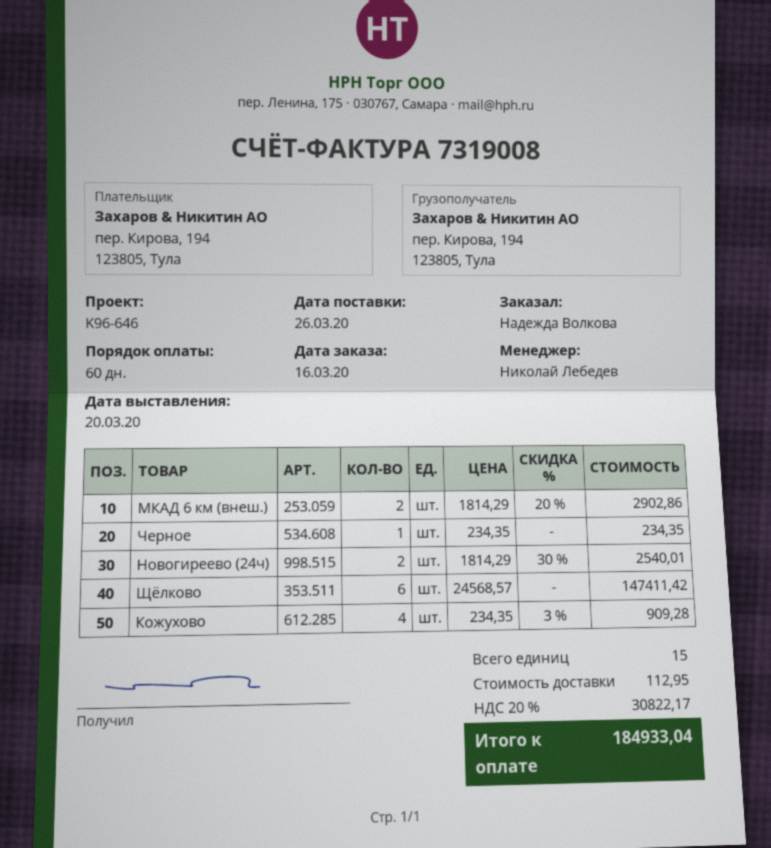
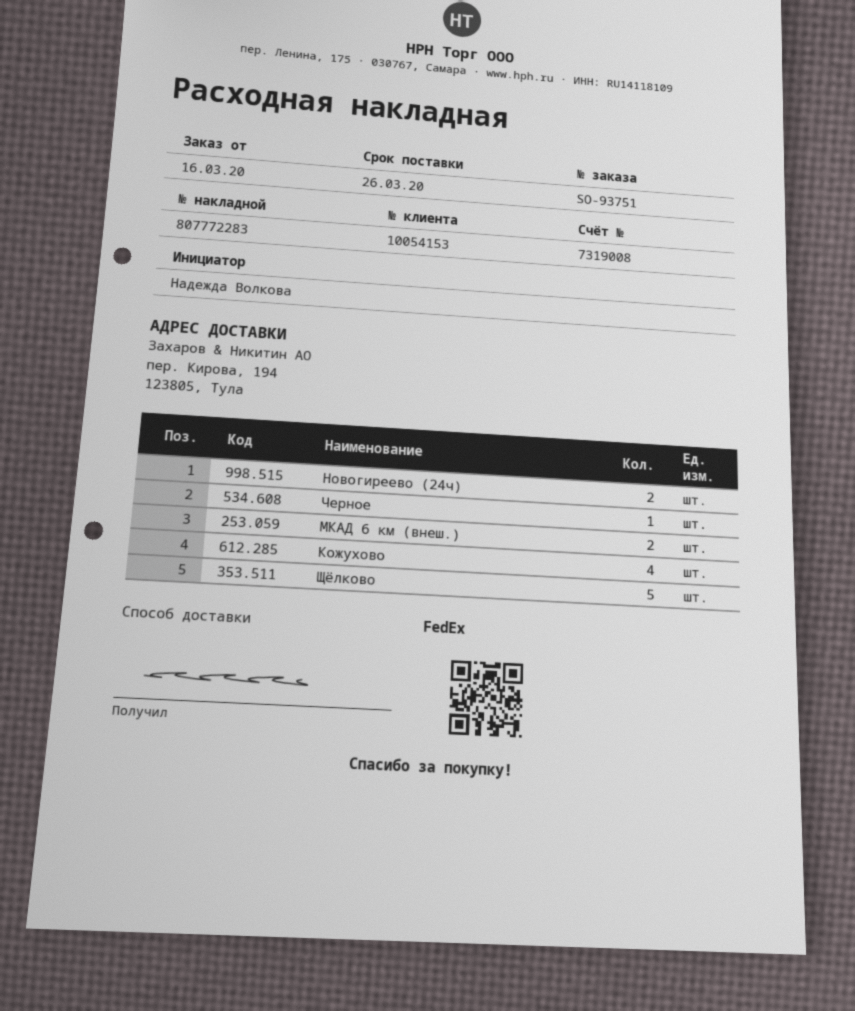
Щёлково: 6 -> 5

